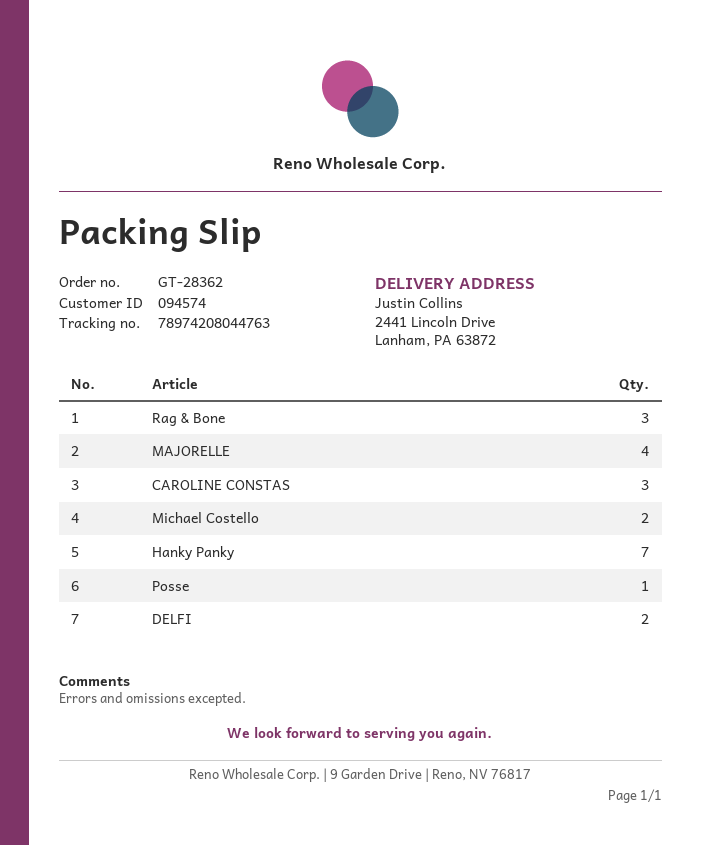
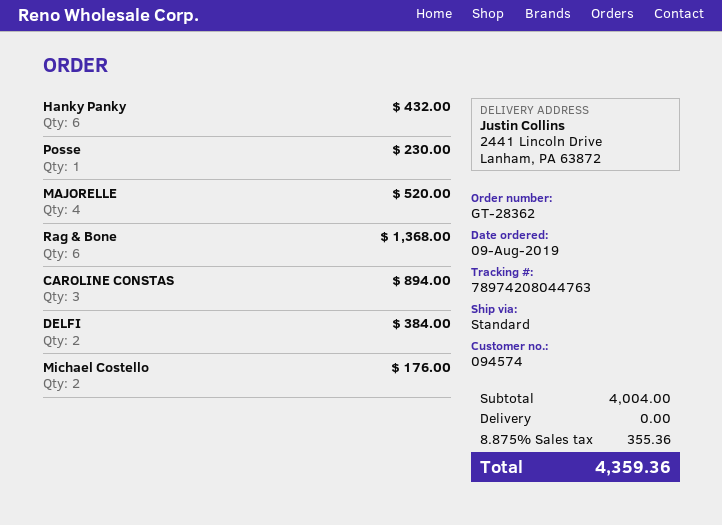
Rag & Bone: 3 -> 6
Hanky Panky: 7 -> 6

